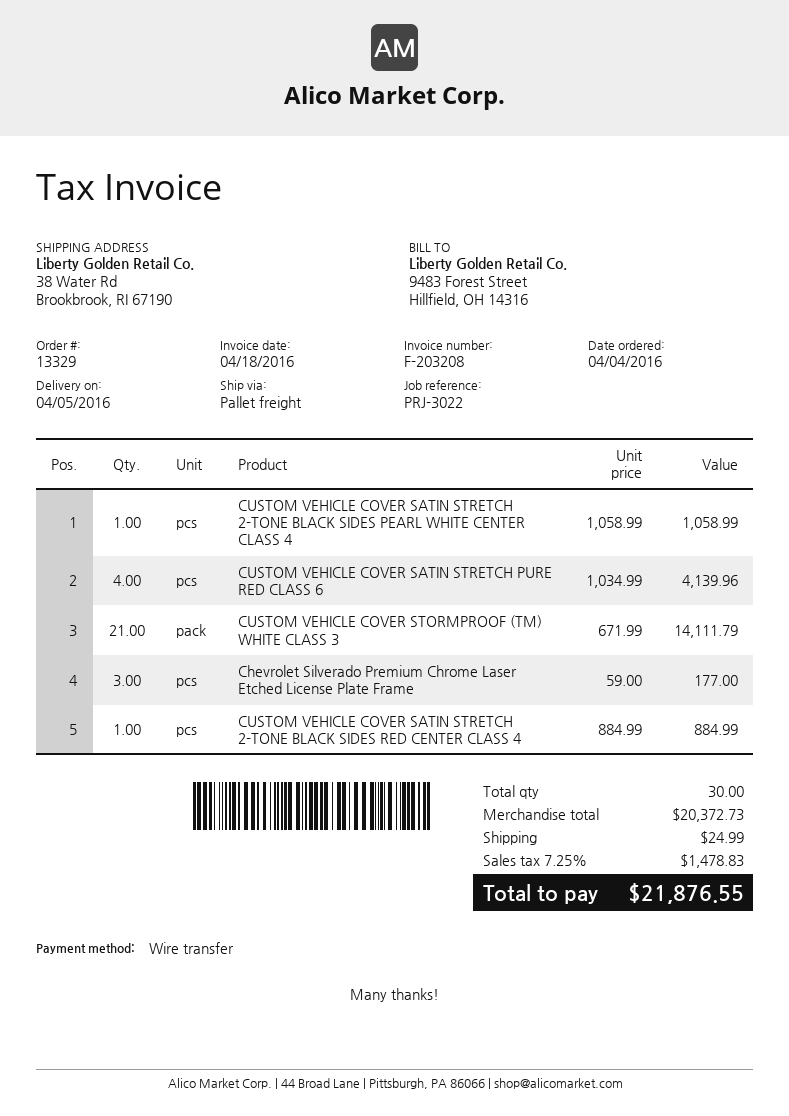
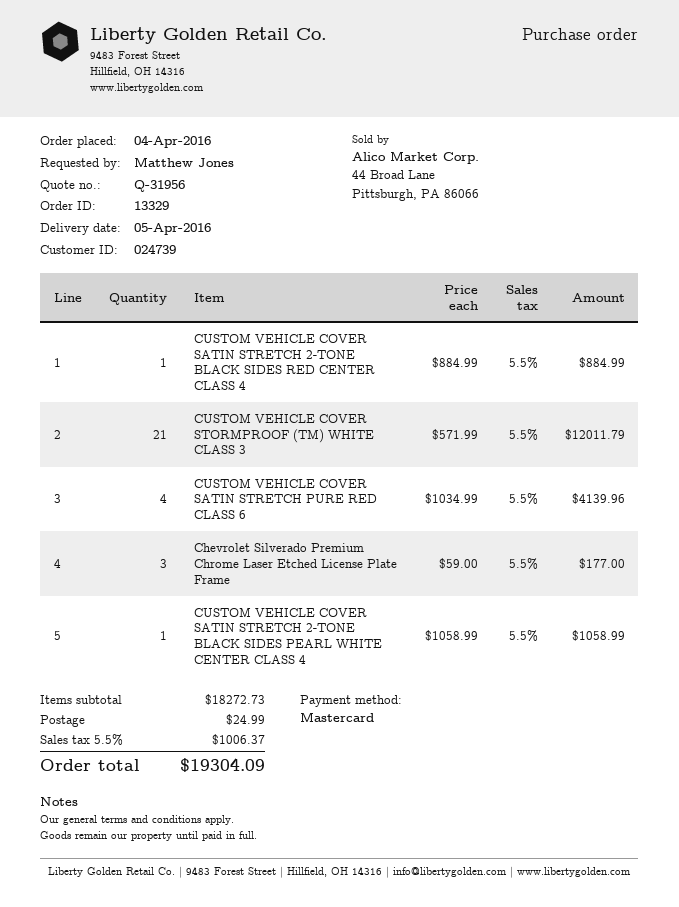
payment method: bank transfer -> Mastercard
CUSTOM VEHICLE COVER STORMPROOF (TM) WHITE CLASS 3: 21 x 671.99 = 14111.79 -> 21 x 571.99 = 12011.79
subtotal: 20372.73 -> 18272.73
tax: 7.25% = 1478.83 -> 5.5% = 1006.37
total: 21876.55 -> 19304.09

